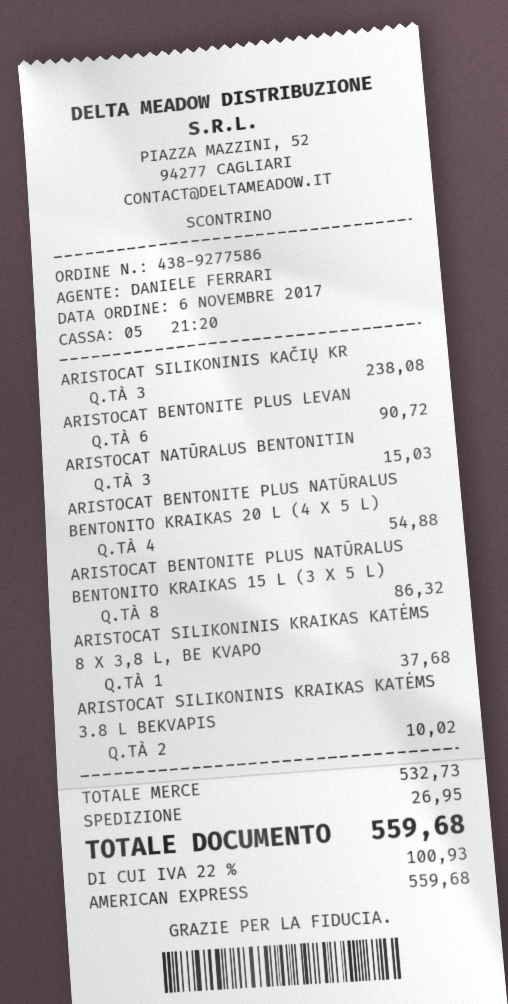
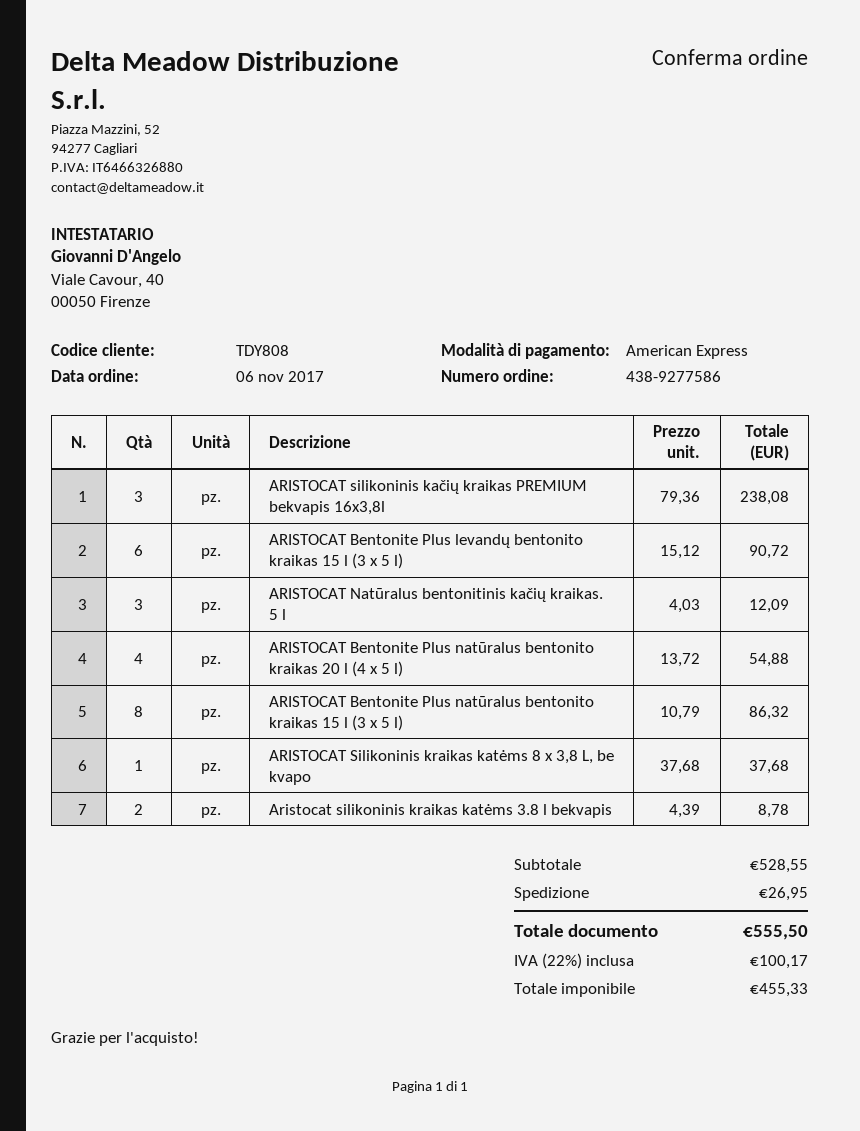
ARISTOCAT NATŪRALUS BENTONITIN: 3 for 15.03 -> 3 for 12.09
ARISTOCAT SILIKONINIS KRAIKAS KATĖMS 3.8 L BEKVAPIS: 2 for 10.02 -> 2 for 8.78
subtotal: 532.73 -> 528.55
tax: 22% = 100.93 -> 22% = 100.17
total: 559.68 -> 555.50

